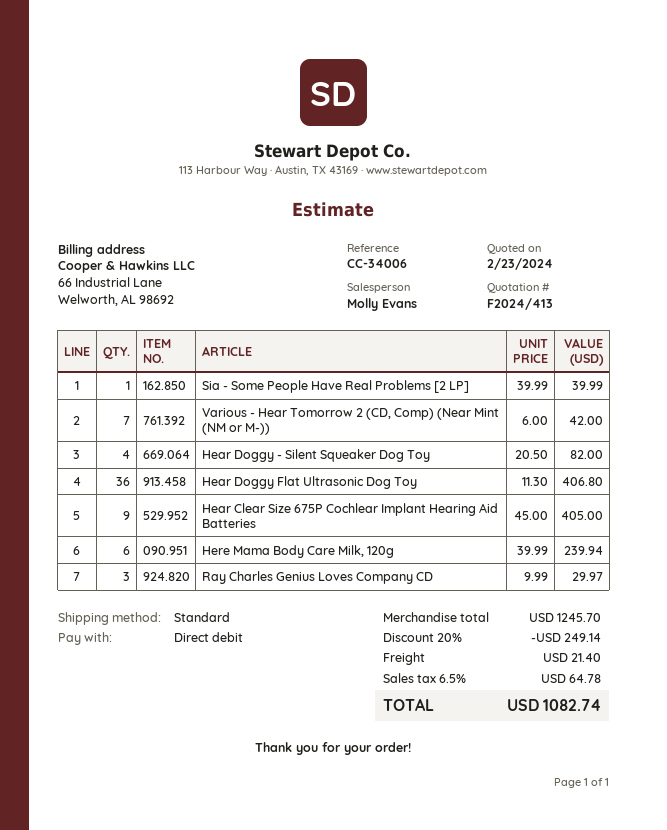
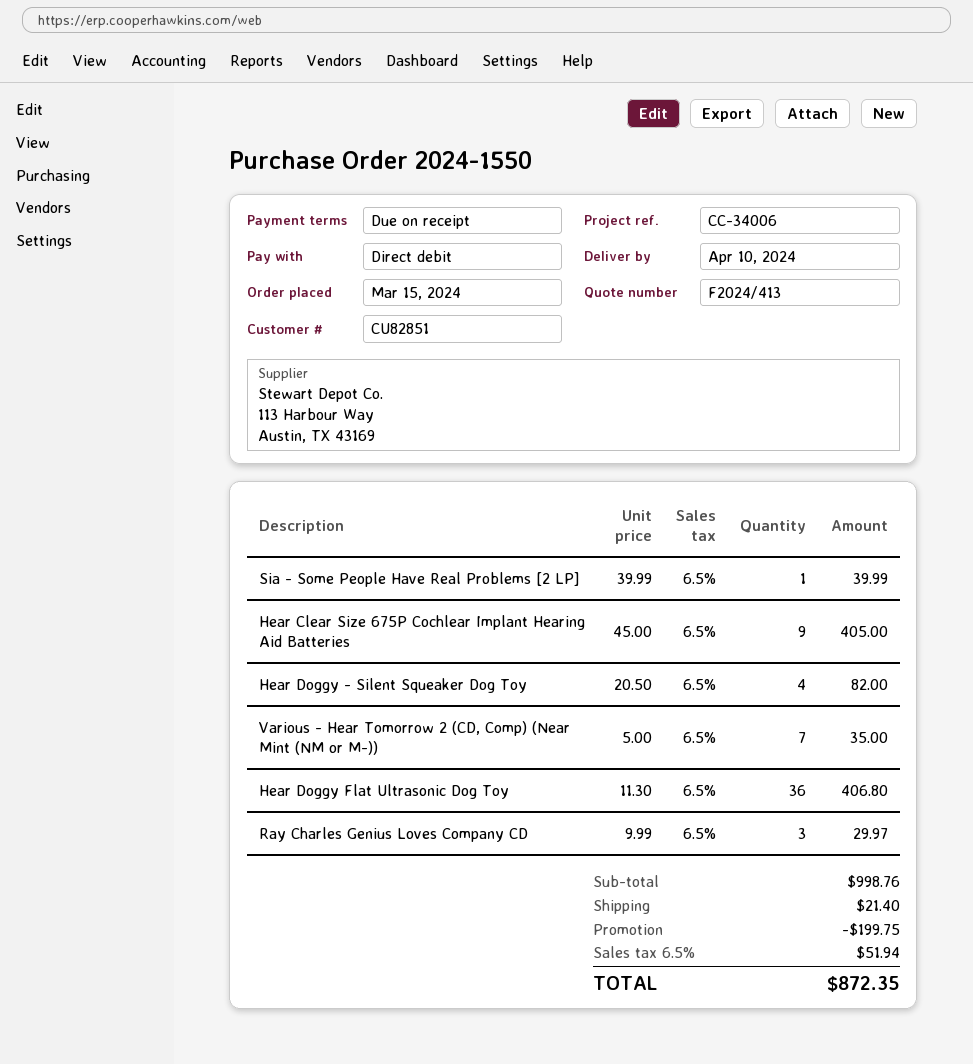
Various - Hear Tomorrow 2 (CD, Comp) (Near Mint (NM or M-)): 7 x 6.00 = 42.00 -> 7 x 5.00 = 35.00
Here Mama Body Care Milk, 120g: 6 x 39.99 = 239.94 -> none
subtotal: 1245.70 -> 998.76
discount: 249.14 -> 199.75
tax: 6.5% = 64.78 -> 6.5% = 51.94
total: 1082.74 -> 872.35

